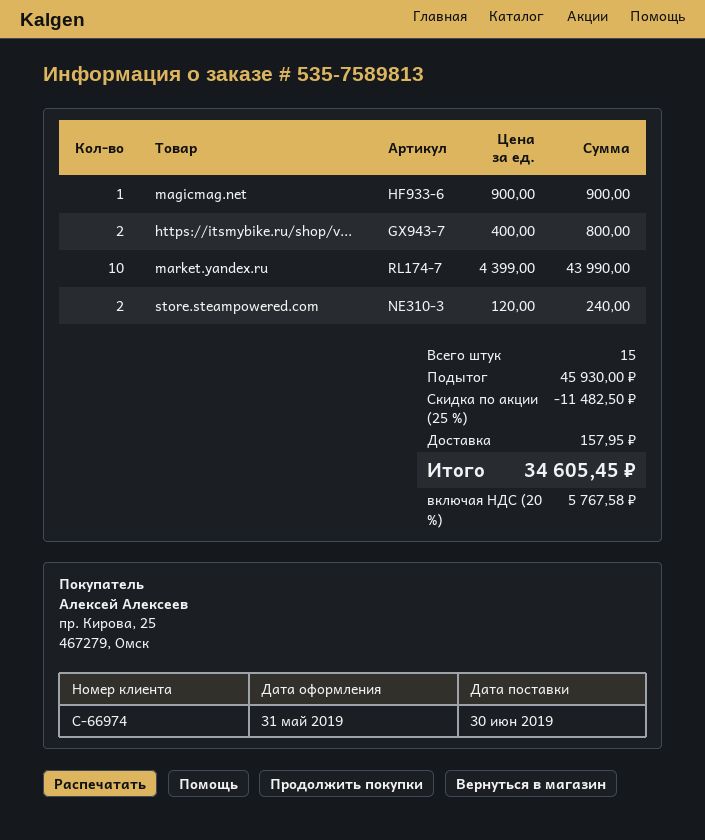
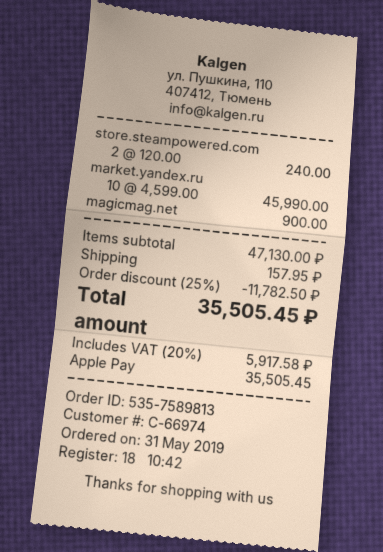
https://itsmybike.ru/shop/v...: 2 x 400.00 = 800.00 -> none
market.yandex.ru: 10 x 4399.00 = 43990.00 -> 10 x 4599.00 = 45990.00
subtotal: 45930.00 -> 47130.00
discount: 25% = 11482.50 -> 25% = 11782.50
tax: 20% = 5767.58 -> 20% = 5917.58
total: 34605.45 -> 35505.45

